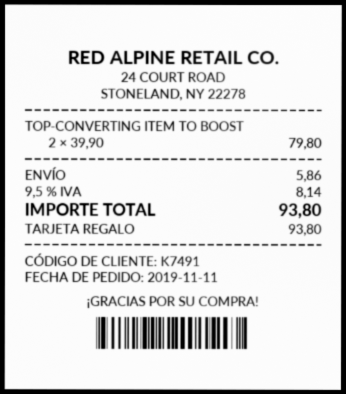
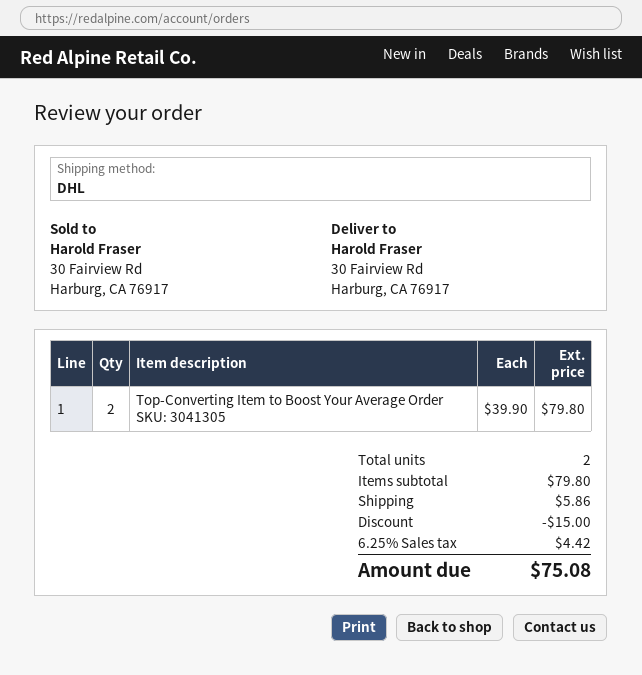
discount: none -> 15.00
tax: 9.5% = 8.14 -> 6.25% = 4.42
total: 93.80 -> 75.08

